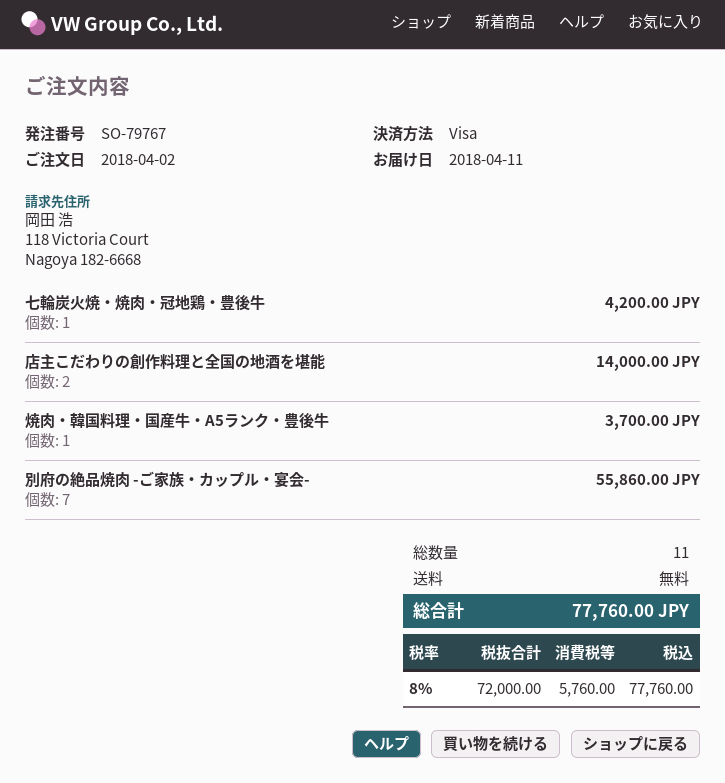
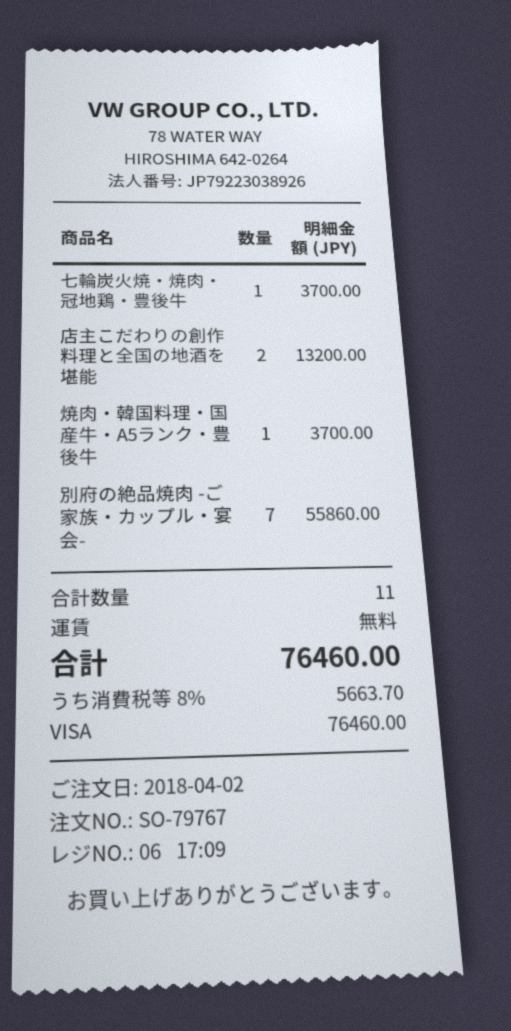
七輪炭火焼・焼肉・冠地鶏・豊後牛: 1 for 4200.00 -> 1 for 3700.00
店主こだわりの創作料理と全国の地酒を堪能: 2 for 14000.00 -> 2 for 13200.00
tax: 8% = 5760.00 -> 8% = 5663.70
total: 77760.00 -> 76460.00

